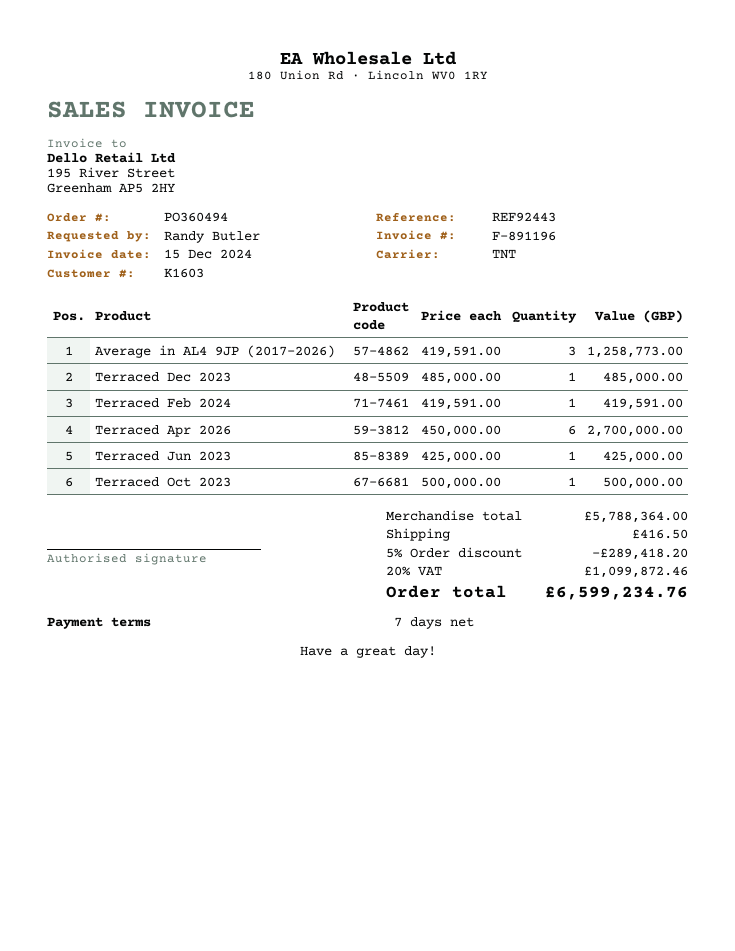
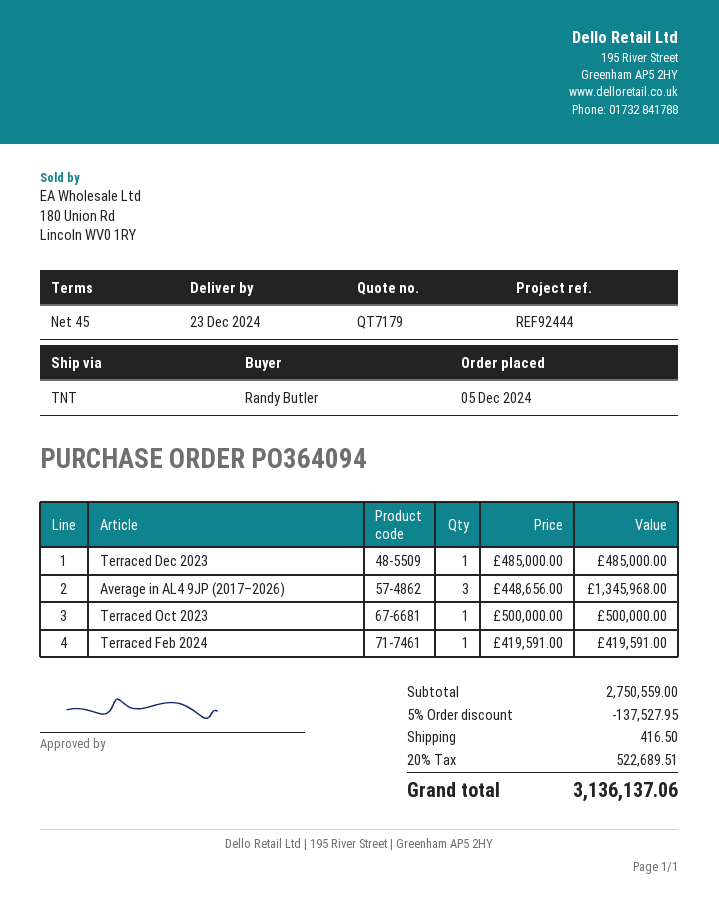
order number: PO360494 -> PO364094
payment terms: 7 days -> 45 days
reference: REF92443 -> REF92444
Average in AL4 9JP (2017–2026): 3 x 419591.00 = 1258773.00 -> 3 x 448656.00 = 1345968.00
Terraced Apr 2026: 6 x 450000.00 = 2700000.00 -> none
Terraced Jun 2023: 1 x 425000.00 = 425000.00 -> none
subtotal: 5788364.00 -> 2750559.00
discount: 5% = 289418.20 -> 5% = 137527.95
tax: 20% = 1099872.46 -> 20% = 522689.51
total: 6599234.76 -> 3136137.06

